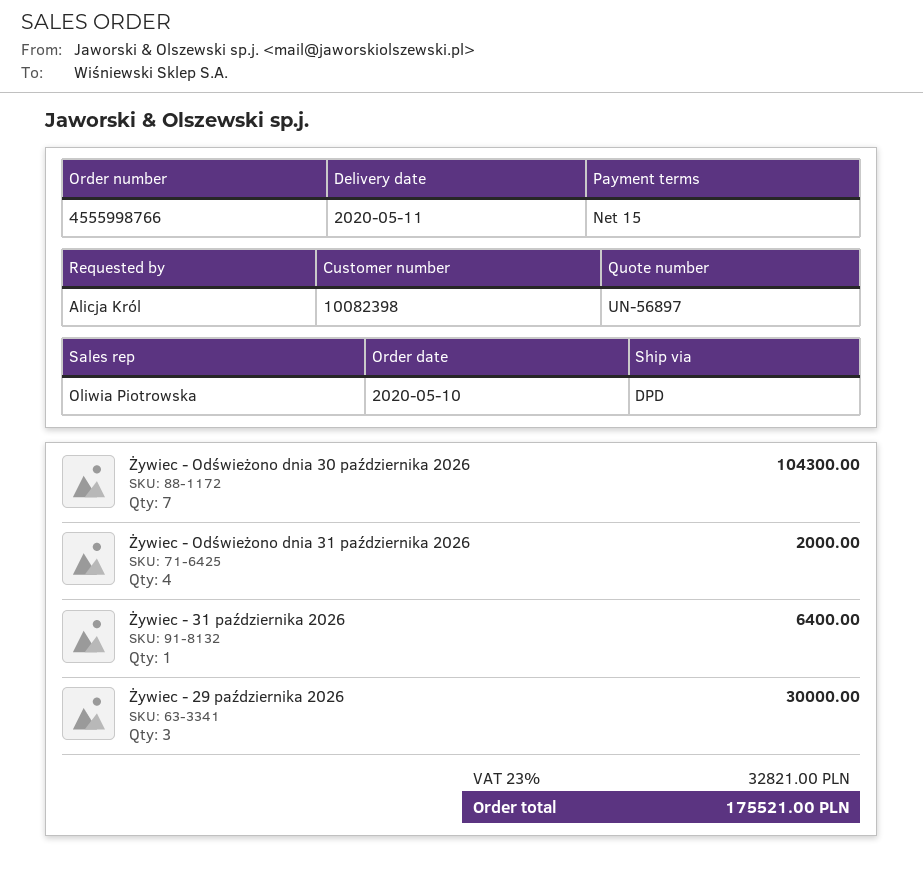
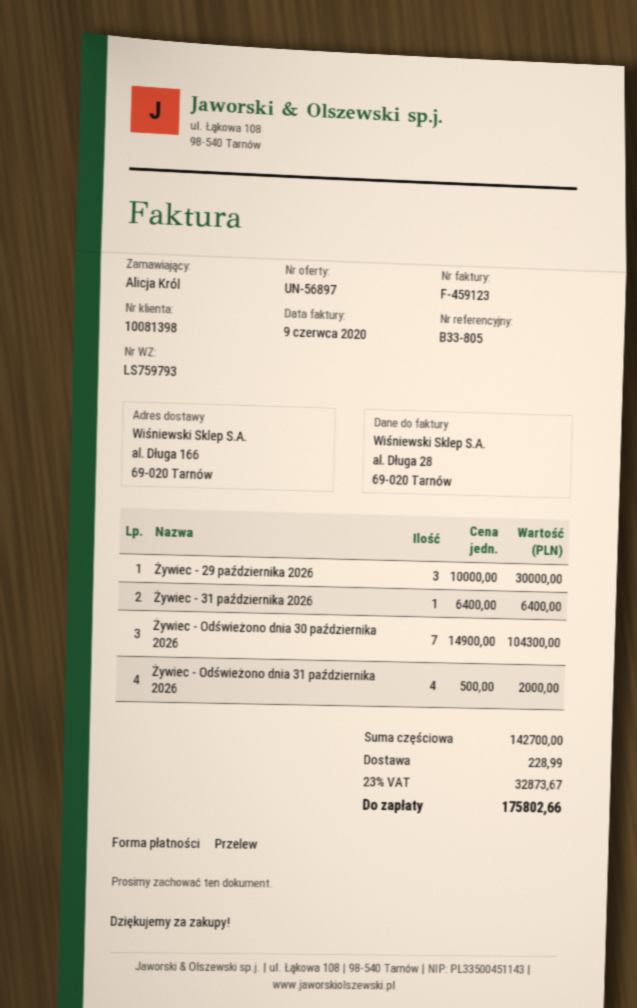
customer number: 10082398 -> 10081398
shipping: none -> 228.99
tax: 23% = 32821.00 -> 23% = 32873.67
total: 175521.00 -> 175802.66

